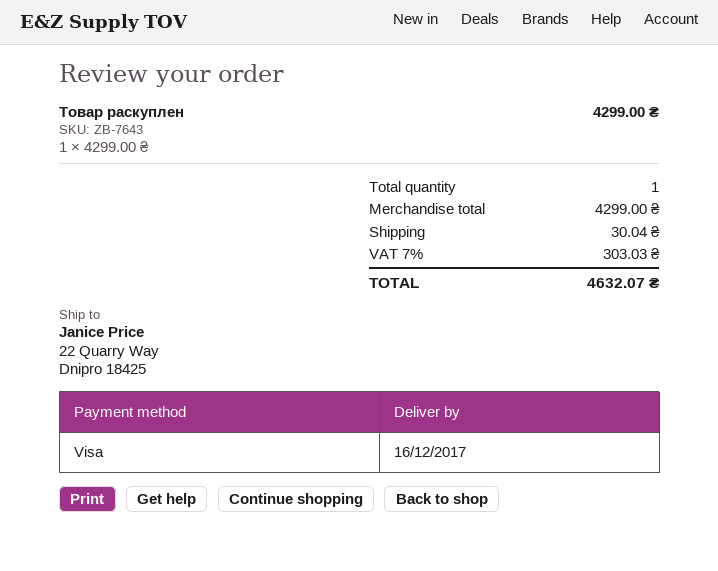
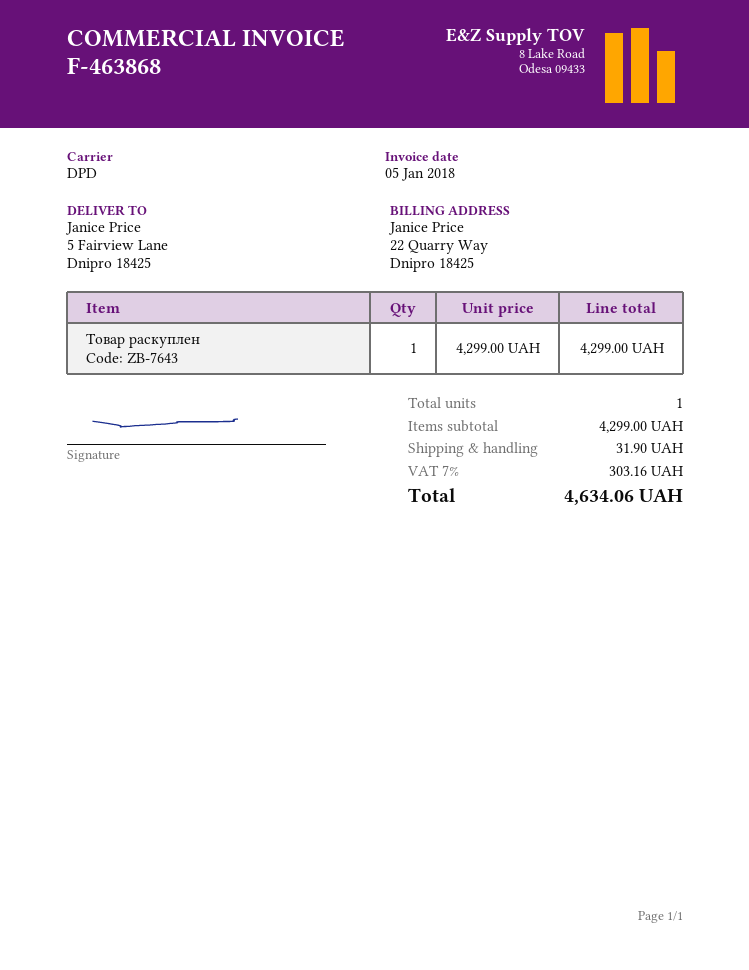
ship to: 22 Quarry Way, Dnipro 18425 -> 5 Fairview Lane, Dnipro 18425
shipping: 30.04 -> 31.90
tax: 7% = 303.03 -> 7% = 303.16
total: 4632.07 -> 4634.06

